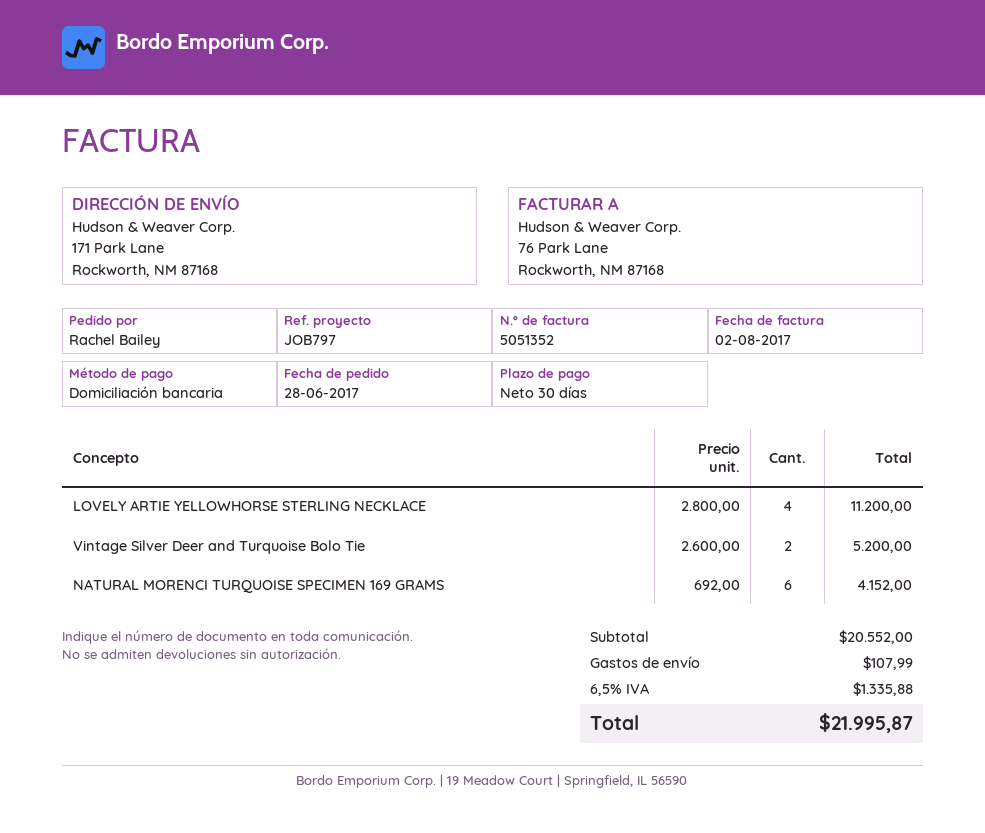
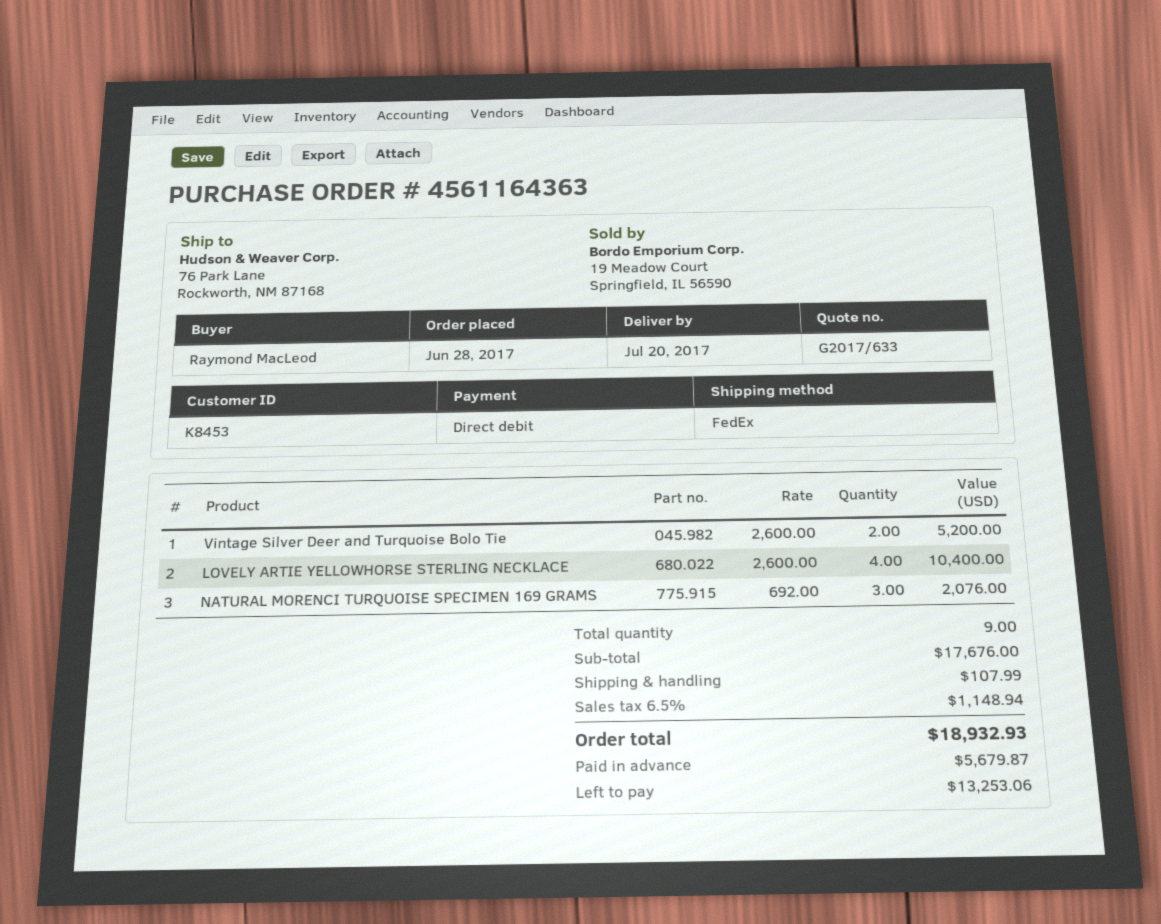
ordered by: Rachel Bailey -> Raymond MacLeod
ship to: 171 Park Lane, Rockworth, NM 87168 -> 76 Park Lane, Rockworth, NM 87168
LOVELY ARTIE YELLOWHORSE STERLING NECKLACE: 4 x 2800.00 = 11200.00 -> 4 x 2600.00 = 10400.00
NATURAL MORENCI TURQUOISE SPECIMEN 169 GRAMS: 6 x 692.00 = 4152.00 -> 3 x 692.00 = 2076.00
subtotal: 20552.00 -> 17676.00
tax: 6.5% = 1335.88 -> 6.5% = 1148.94
total: 21995.87 -> 18932.93

